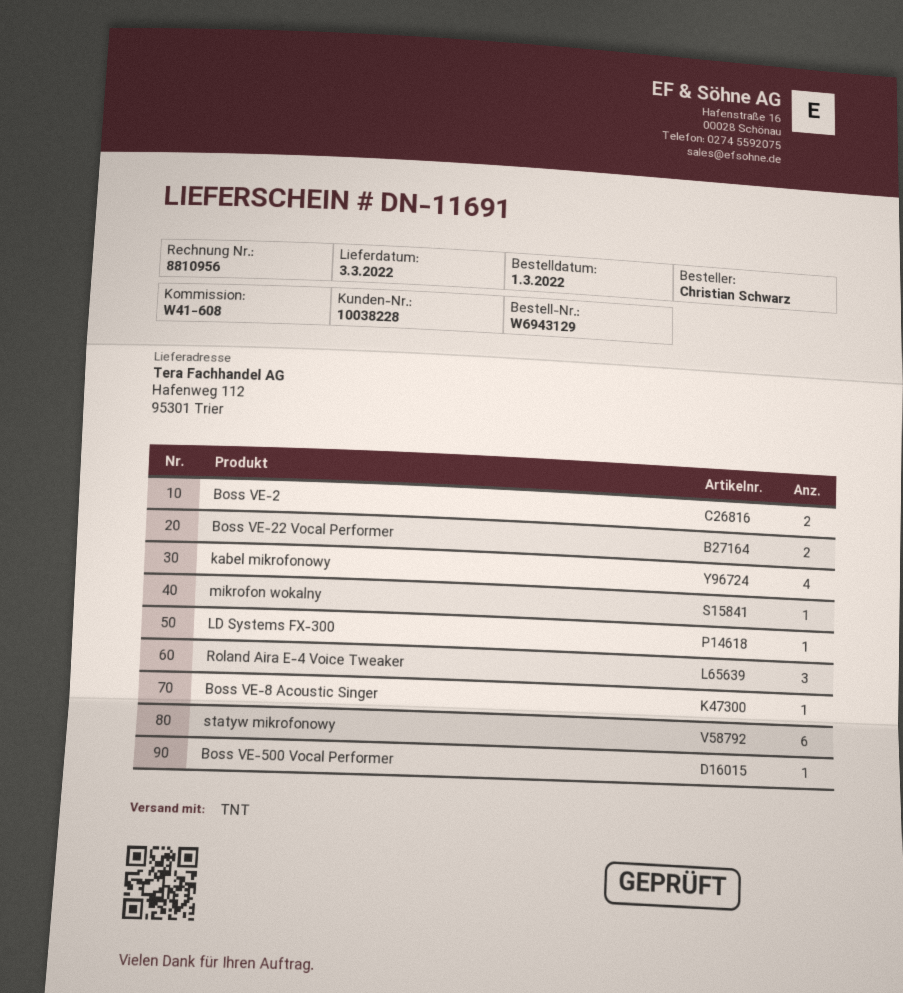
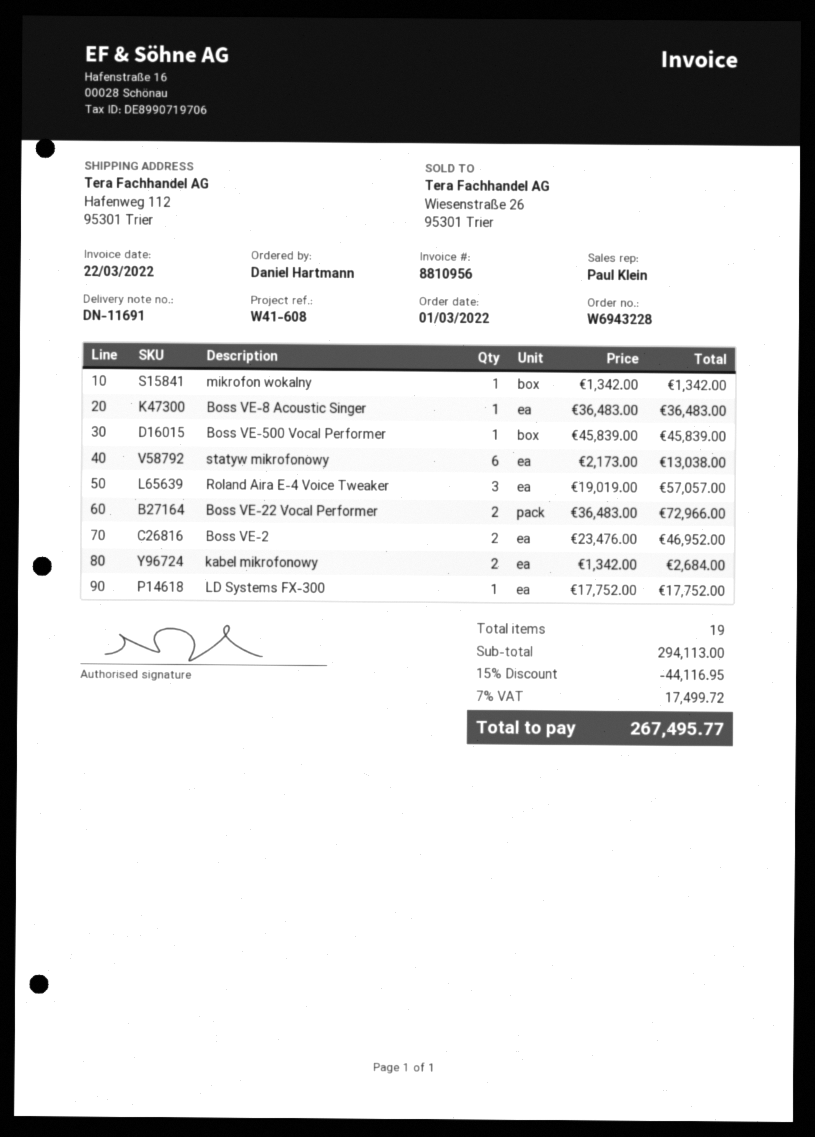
order number: W6943129 -> W6943228
ordered by: Christian Schwarz -> Daniel Hartmann
kabel mikrofonowy: 4 -> 2

